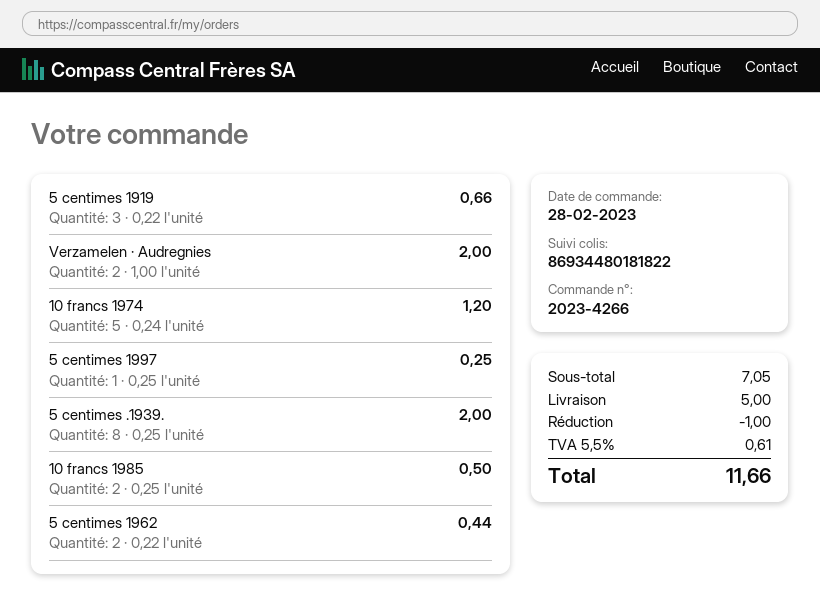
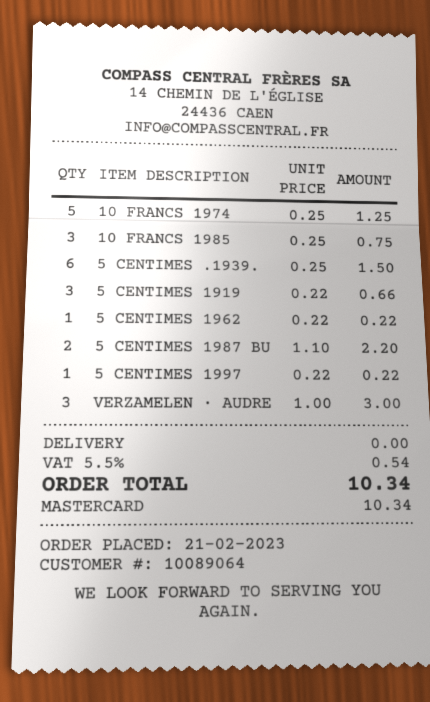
order date: 2023-02-28 -> 2023-02-21
Verzamelen · Audregnies: 2 x 1.00 = 2.00 -> 3 x 1.00 = 3.00
10 francs 1974: 5 x 0.24 = 1.20 -> 5 x 0.25 = 1.25
5 centimes 1997: 1 x 0.25 = 0.25 -> 1 x 0.22 = 0.22
5 centimes .1939.: 8 x 0.25 = 2.00 -> 6 x 0.25 = 1.50
10 francs 1985: 2 x 0.25 = 0.50 -> 3 x 0.25 = 0.75
5 centimes 1962: 2 x 0.22 = 0.44 -> 1 x 0.22 = 0.22
5 CENTIMES 1987 BU: none -> 2 x 1.10 = 2.20
discount: 1.00 -> none
shipping: 5.00 -> 0.00
tax: 5.5% = 0.61 -> 5.5% = 0.54
total: 11.66 -> 10.34

